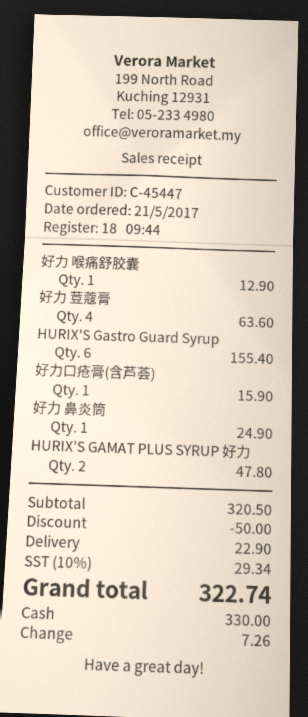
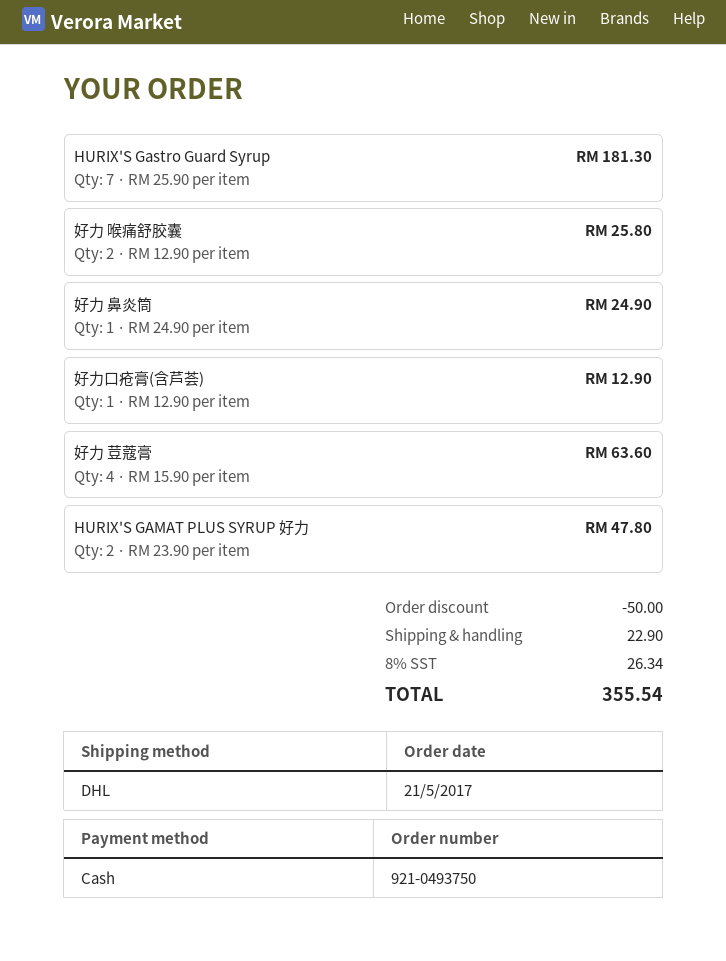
好力 喉痛舒胶囊: 1 for 12.90 -> 2 for 25.80
HURIX'S Gastro Guard Syrup: 6 for 155.40 -> 7 for 181.30
好力口疮膏(含芦荟): 1 for 15.90 -> 1 for 12.90
tax: 10% = 29.34 -> 8% = 26.34
total: 322.74 -> 355.54

